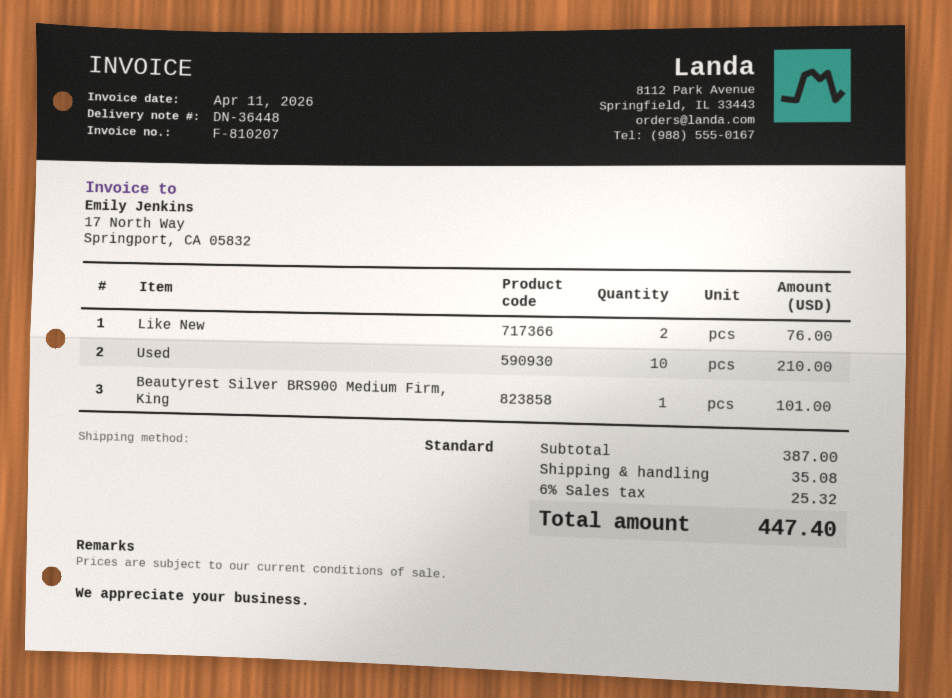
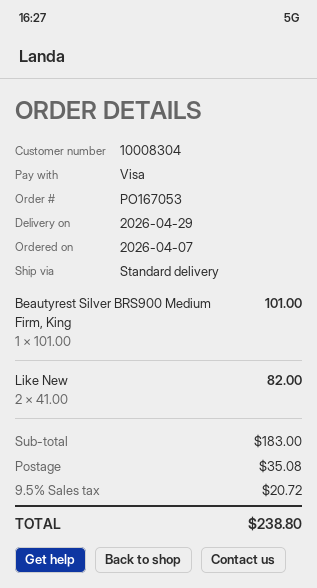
Like New: 2 for 76.00 -> 2 for 82.00
Used: 10 for 210.00 -> none
subtotal: 387.00 -> 183.00
tax: 6% = 25.32 -> 9.5% = 20.72
total: 447.40 -> 238.80

